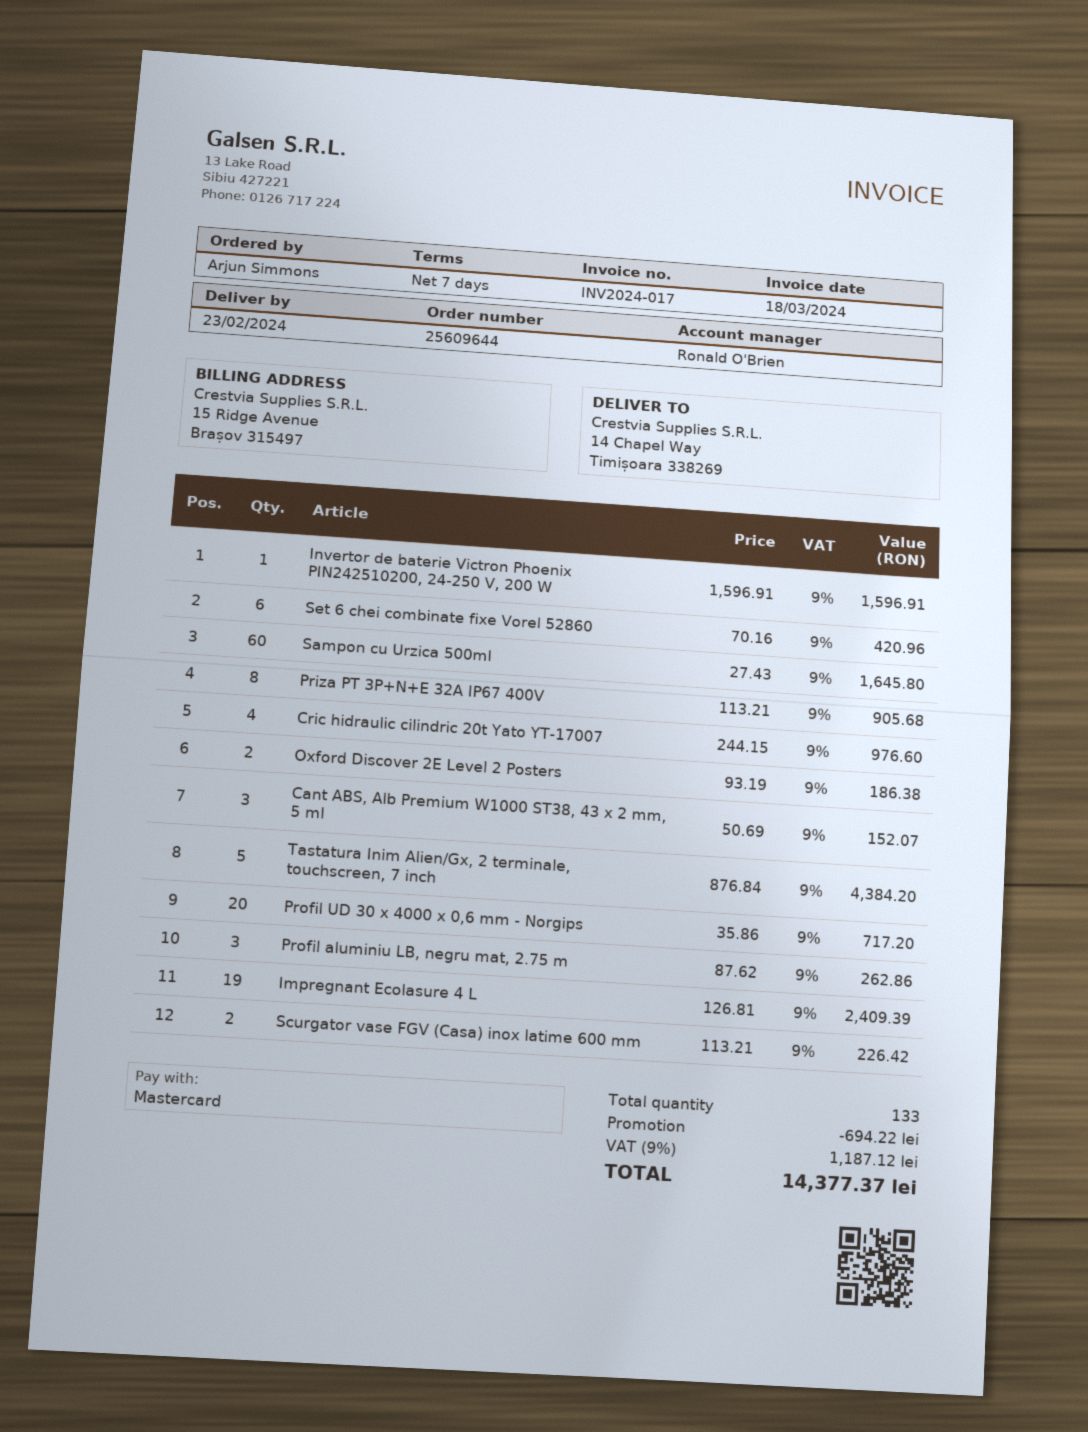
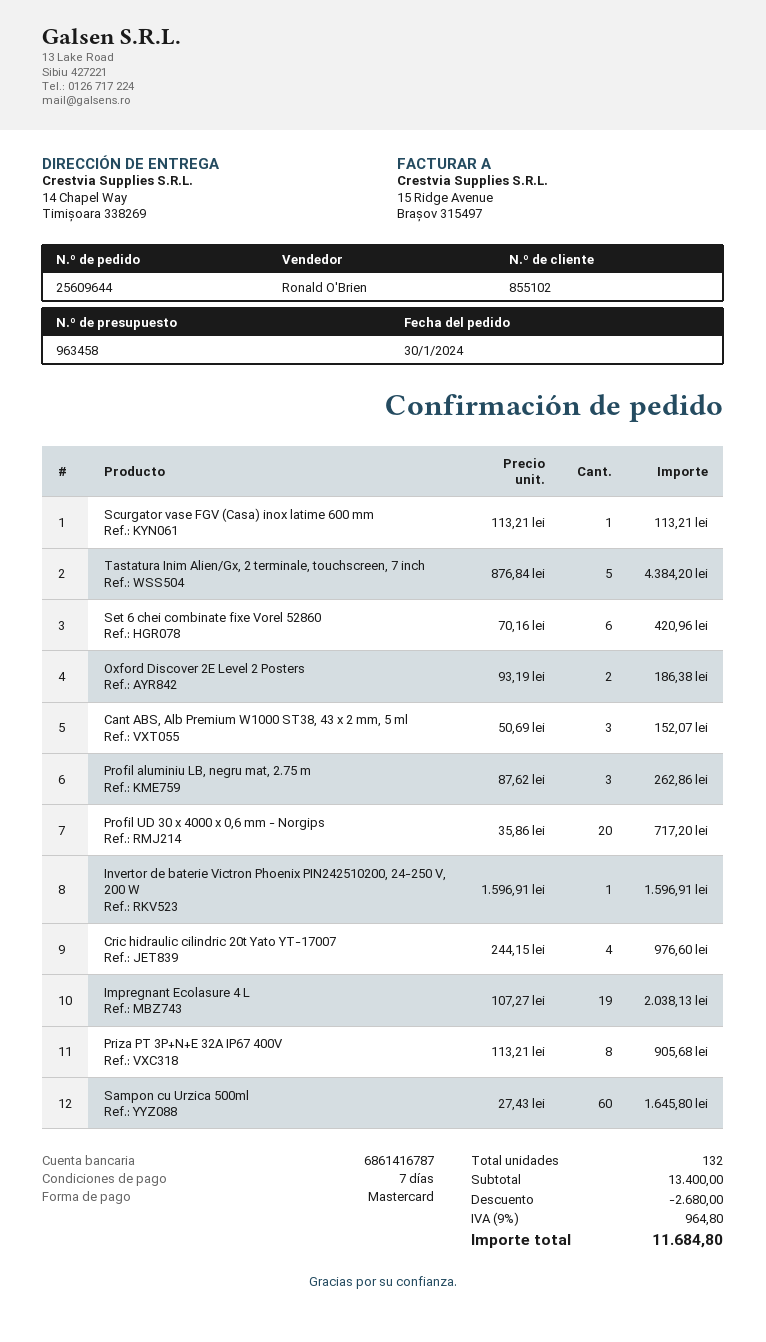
Impregnant Ecolasure 4 L: 19 x 126.81 = 2409.39 -> 19 x 107.27 = 2038.13
Scurgator vase FGV (Casa) inox latime 600 mm: 2 x 113.21 = 226.42 -> 1 x 113.21 = 113.21
total quantity: 133 -> 132
discount: 694.22 -> 2680.00
tax: 9% = 1187.12 -> 9% = 964.80
total: 14377.37 -> 11684.80

